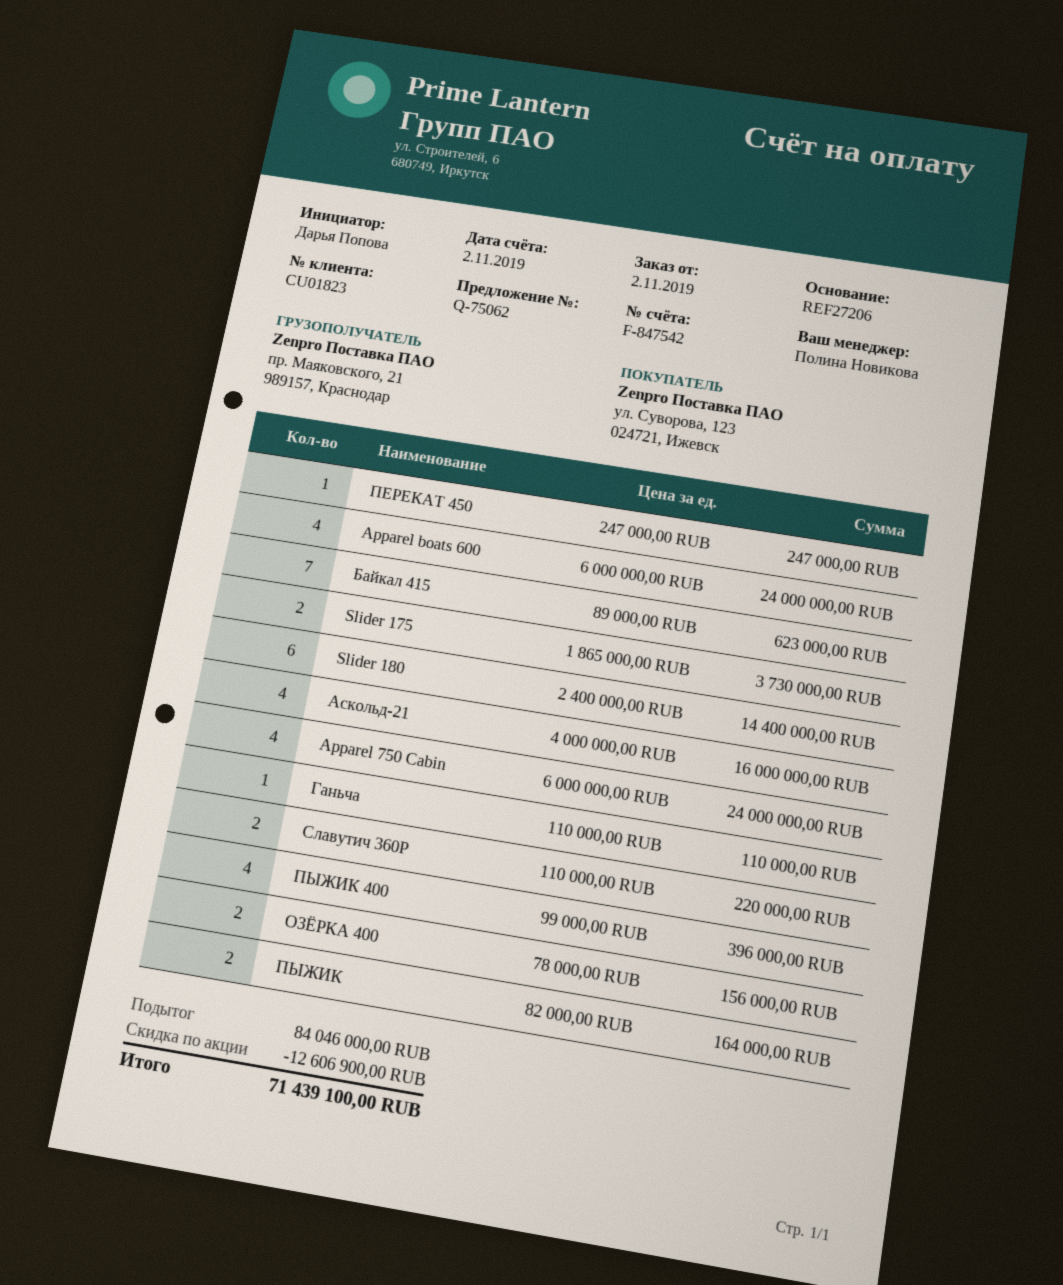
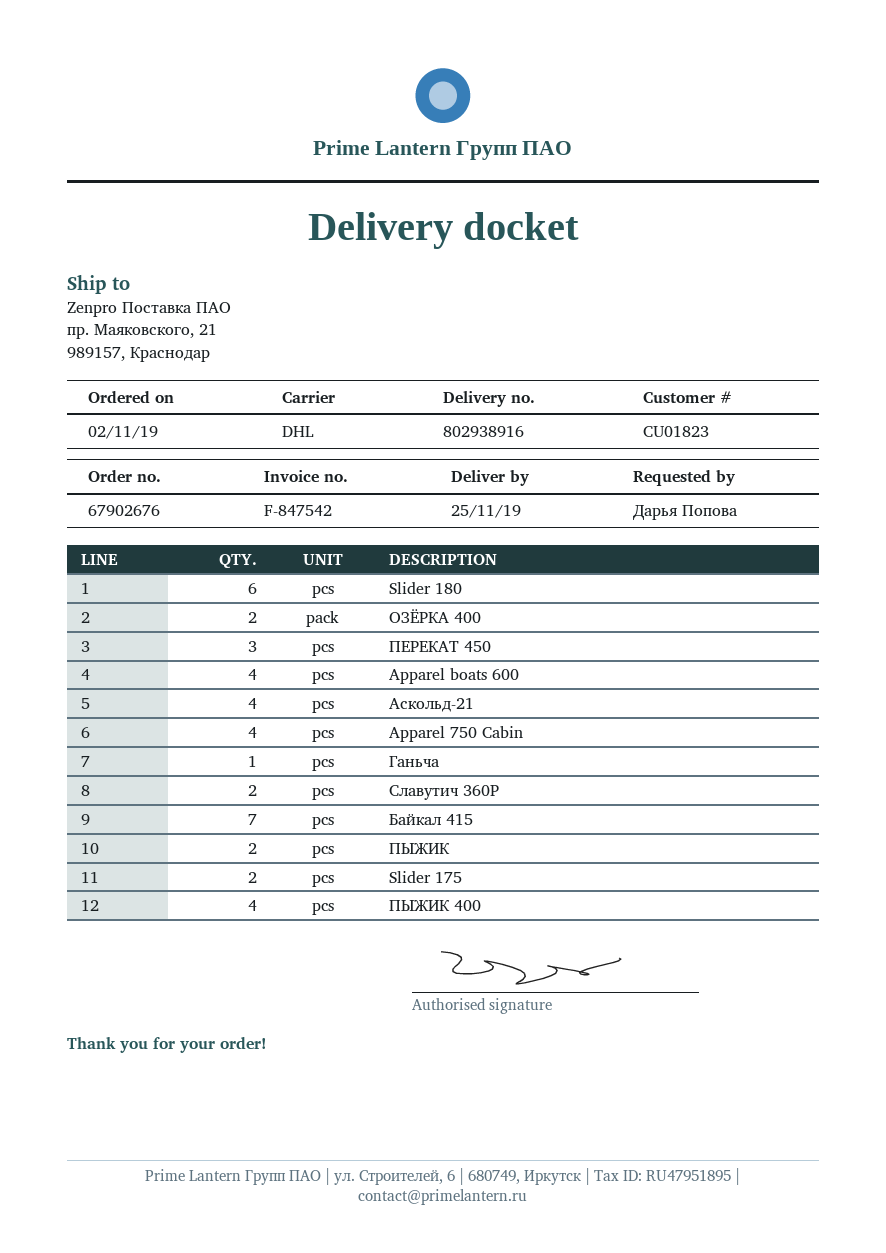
ПЕРЕКАТ 450: 1 -> 3

